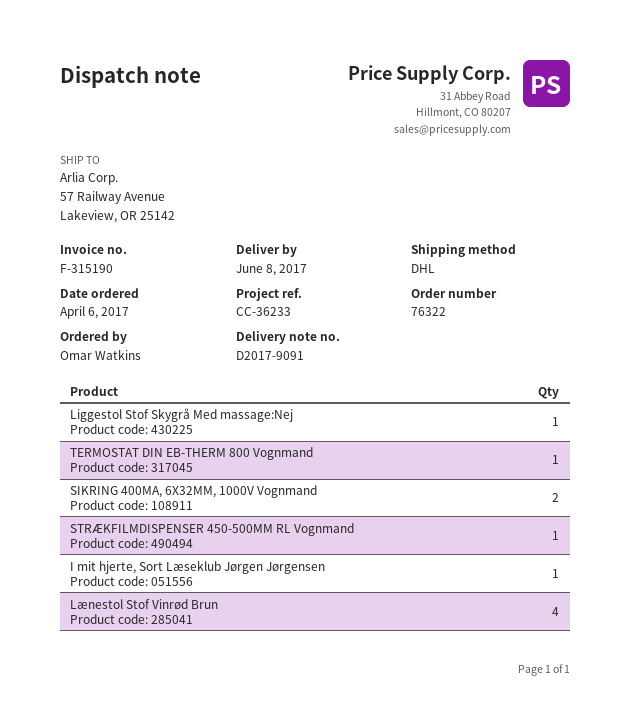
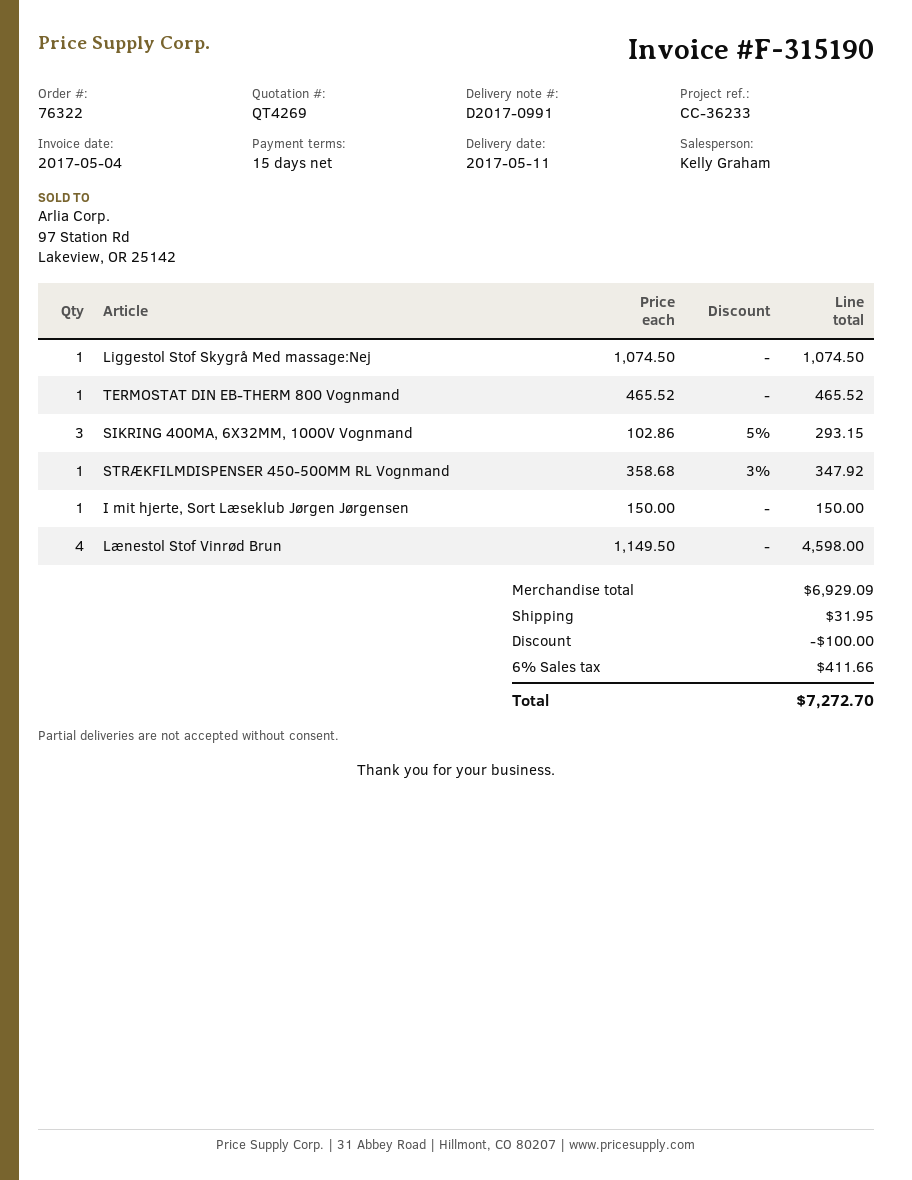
delivery note number: D2017-9091 -> D2017-0991
delivery date: 2017-06-08 -> 2017-05-11
SIKRING 400MA, 6X32MM, 1000V Vognmand: 2 -> 3

